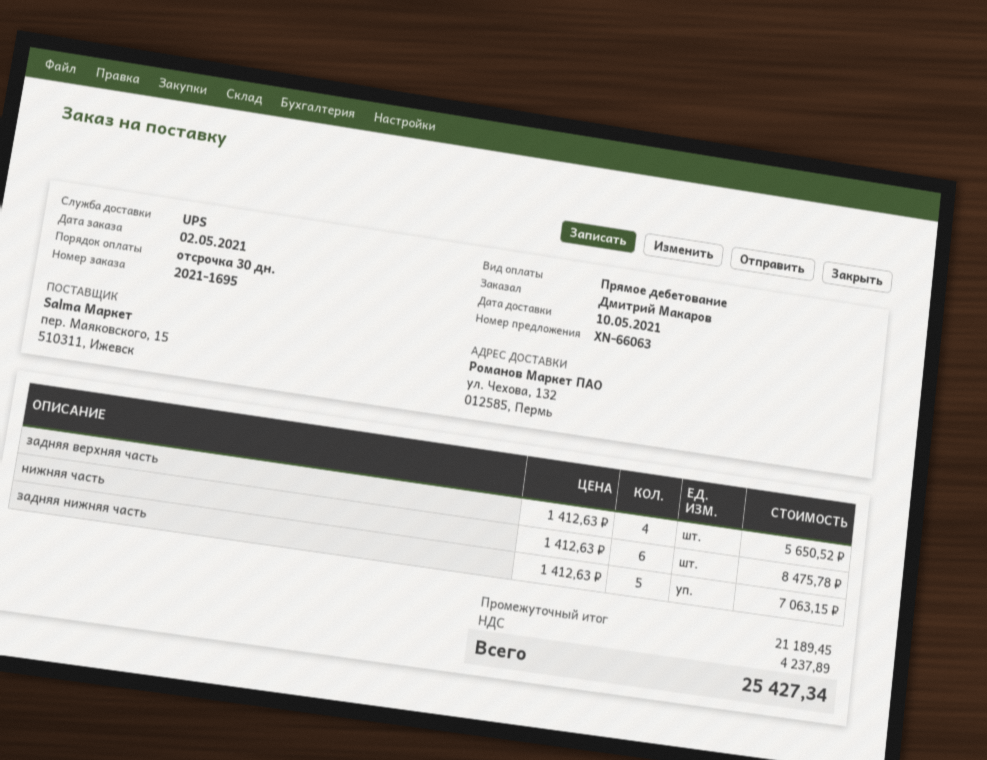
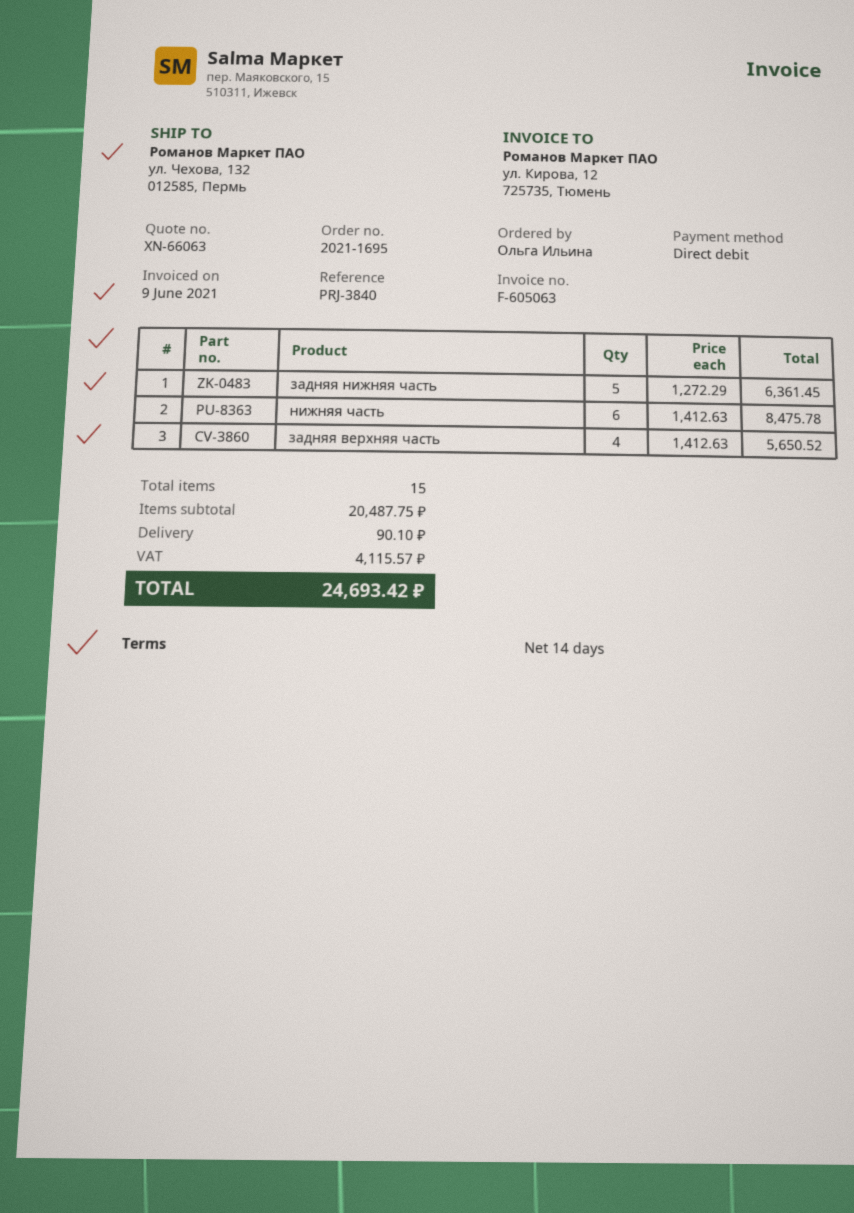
payment terms: 30 days -> 14 days
ordered by: Дмитрий Макаров -> Ольга Ильина
задняя нижняя часть: 5 x 1412.63 = 7063.15 -> 5 x 1272.29 = 6361.45
subtotal: 21189.45 -> 20487.75
shipping: none -> 90.10
tax: 4237.89 -> 4115.57
total: 25427.34 -> 24693.42

